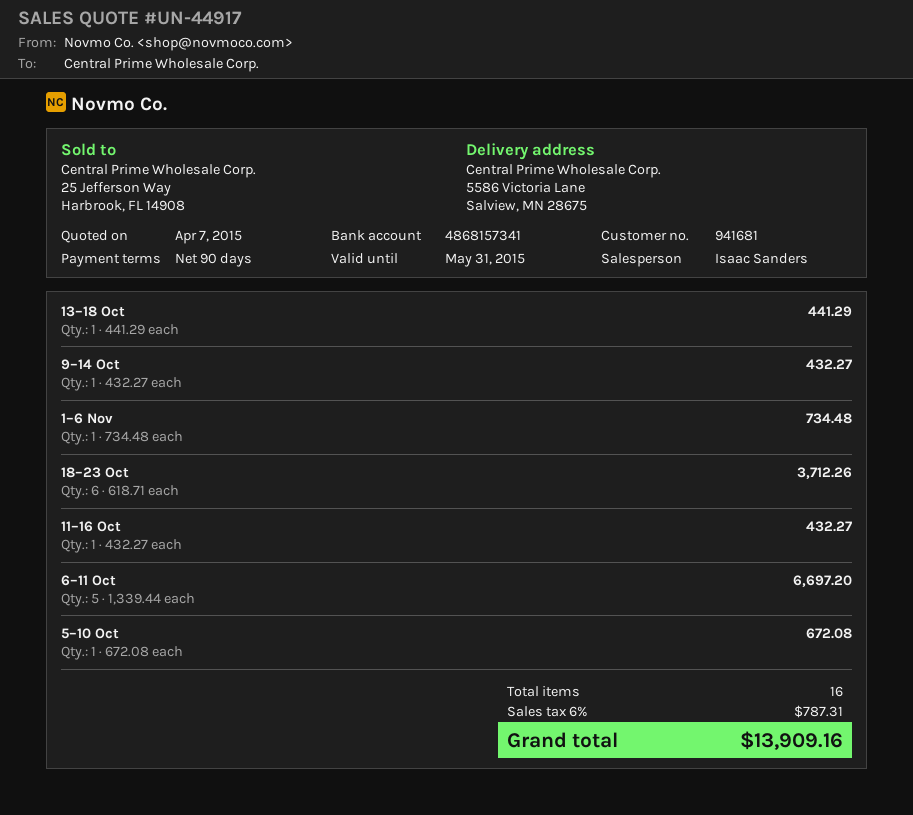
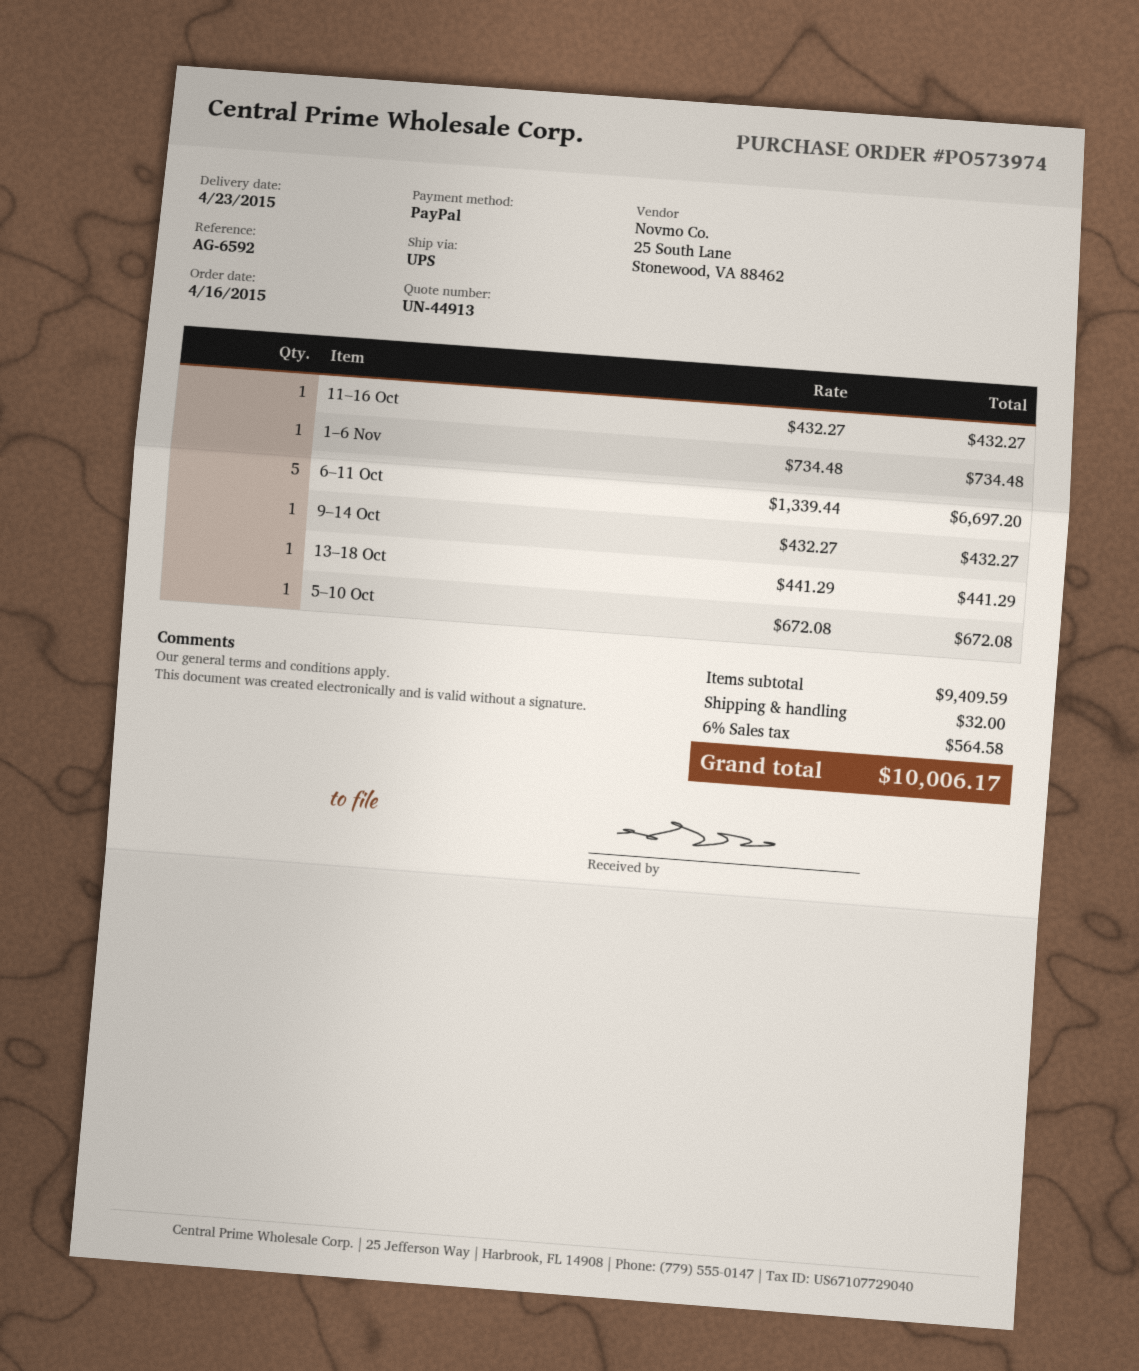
quote number: UN-44917 -> UN-44913
18–23 Oct: 6 x 618.71 = 3712.26 -> none
shipping: none -> 32.00
tax: 6% = 787.31 -> 6% = 564.58
total: 13909.16 -> 10006.17

